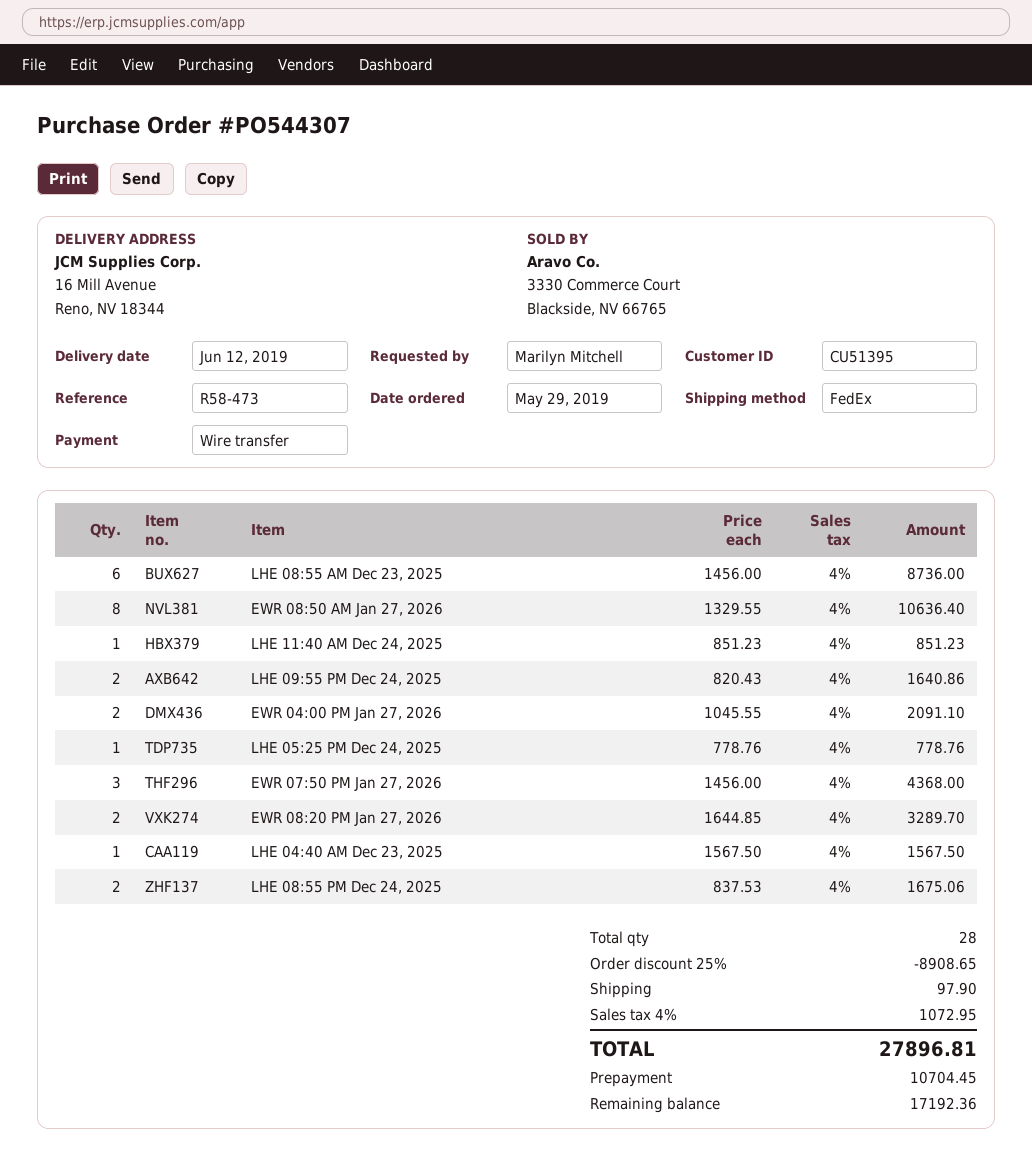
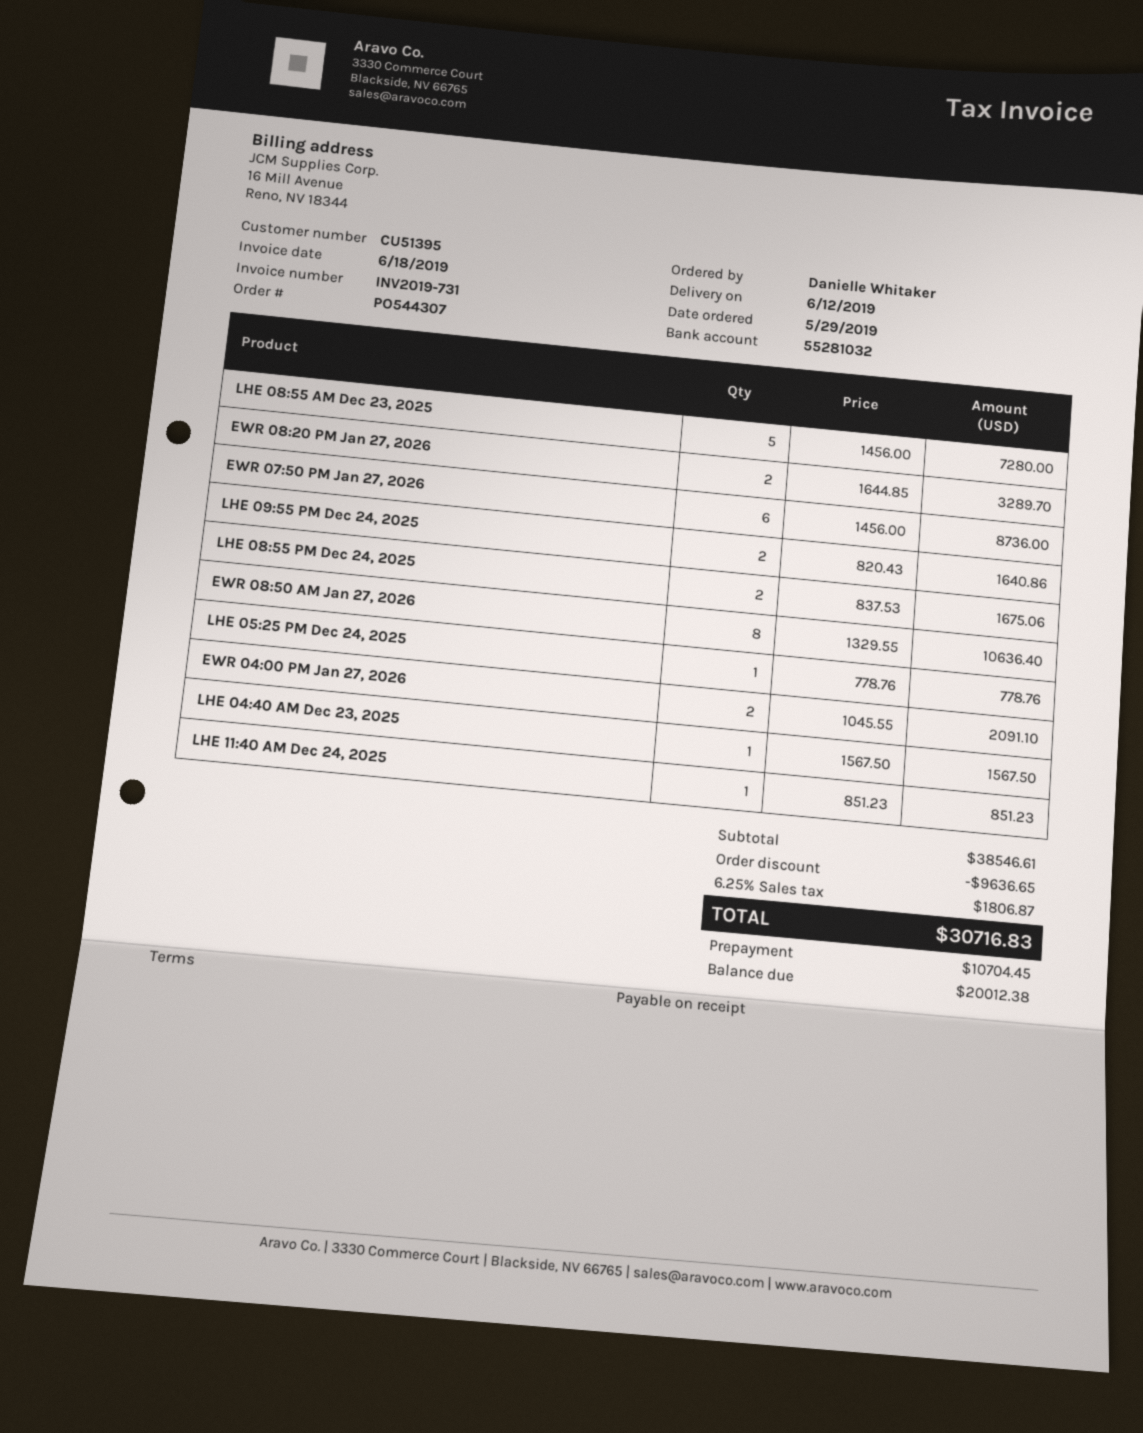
ordered by: Marilyn Mitchell -> Danielle Whitaker
LHE 08:55 AM Dec 23, 2025: 6 x 1456.00 = 8736.00 -> 5 x 1456.00 = 7280.00
EWR 07:50 PM Jan 27, 2026: 3 x 1456.00 = 4368.00 -> 6 x 1456.00 = 8736.00
discount: 8908.65 -> 9636.65
shipping: 97.90 -> none
tax: 4% = 1072.95 -> 6.25% = 1806.87
total: 27896.81 -> 30716.83
balance: 17192.36 -> 20012.38

